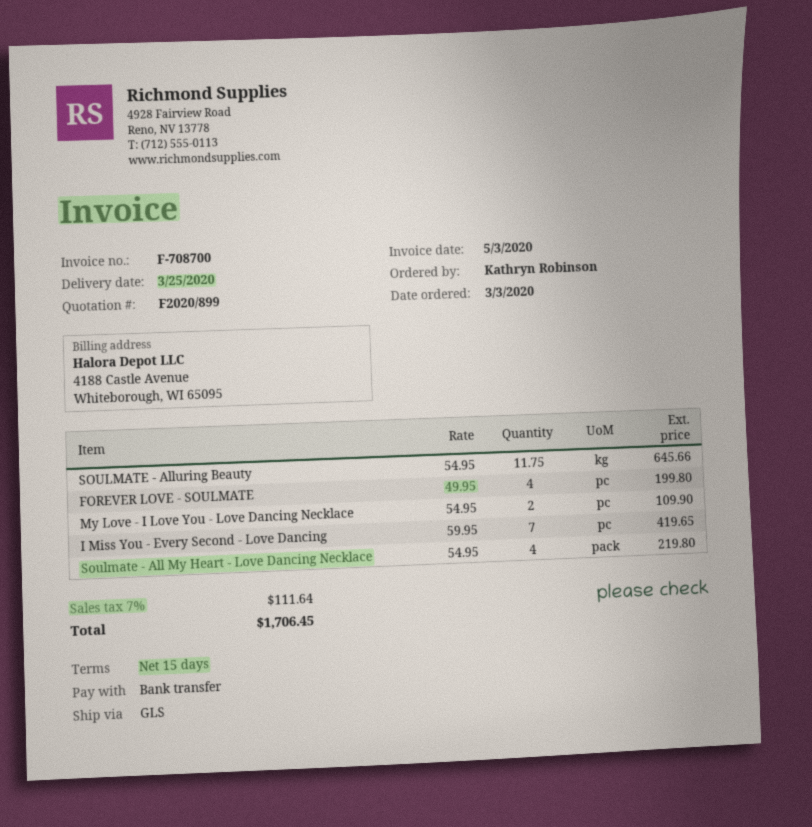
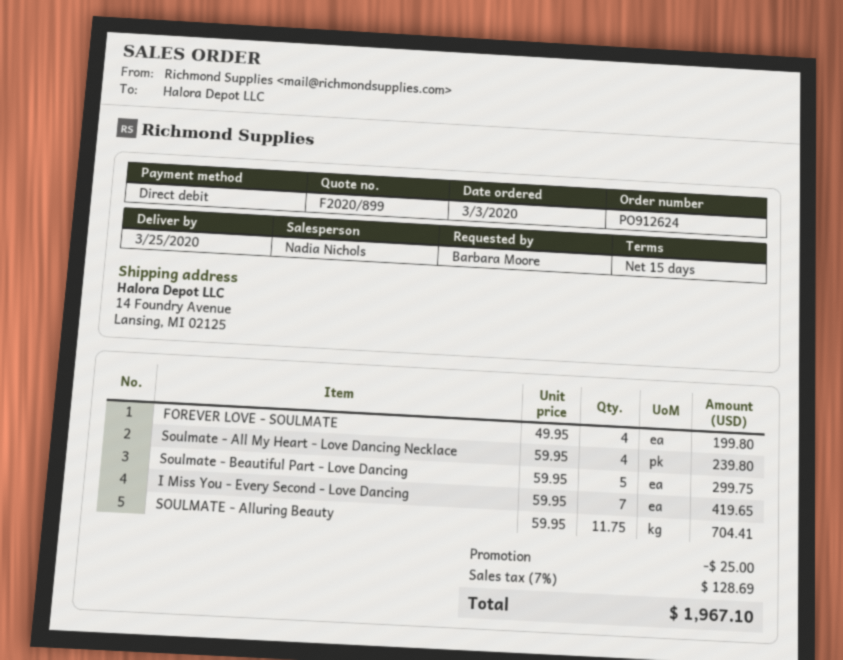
ordered by: Kathryn Robinson -> Barbara Moore
payment method: bank transfer -> direct debit
SOULMATE - Alluring Beauty: 11.75 x 54.95 = 645.66 -> 11.75 x 59.95 = 704.41
My Love - I Love You - Love Dancing Necklace: 2 x 54.95 = 109.90 -> none
Soulmate - All My Heart - Love Dancing Necklace: 4 x 54.95 = 219.80 -> 4 x 59.95 = 239.80
Soulmate - Beautiful Part - Love Dancing: none -> 5 x 59.95 = 299.75
discount: none -> 25.00
tax: 7% = 111.64 -> 7% = 128.69
total: 1706.45 -> 1967.10

